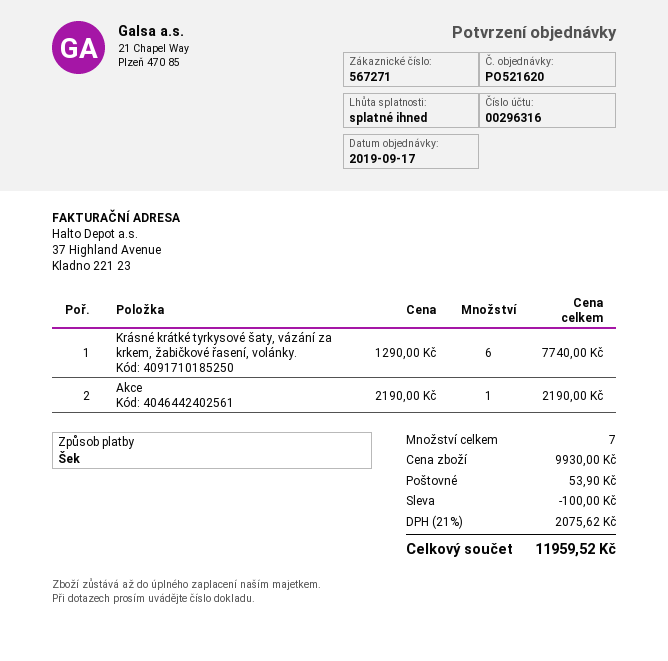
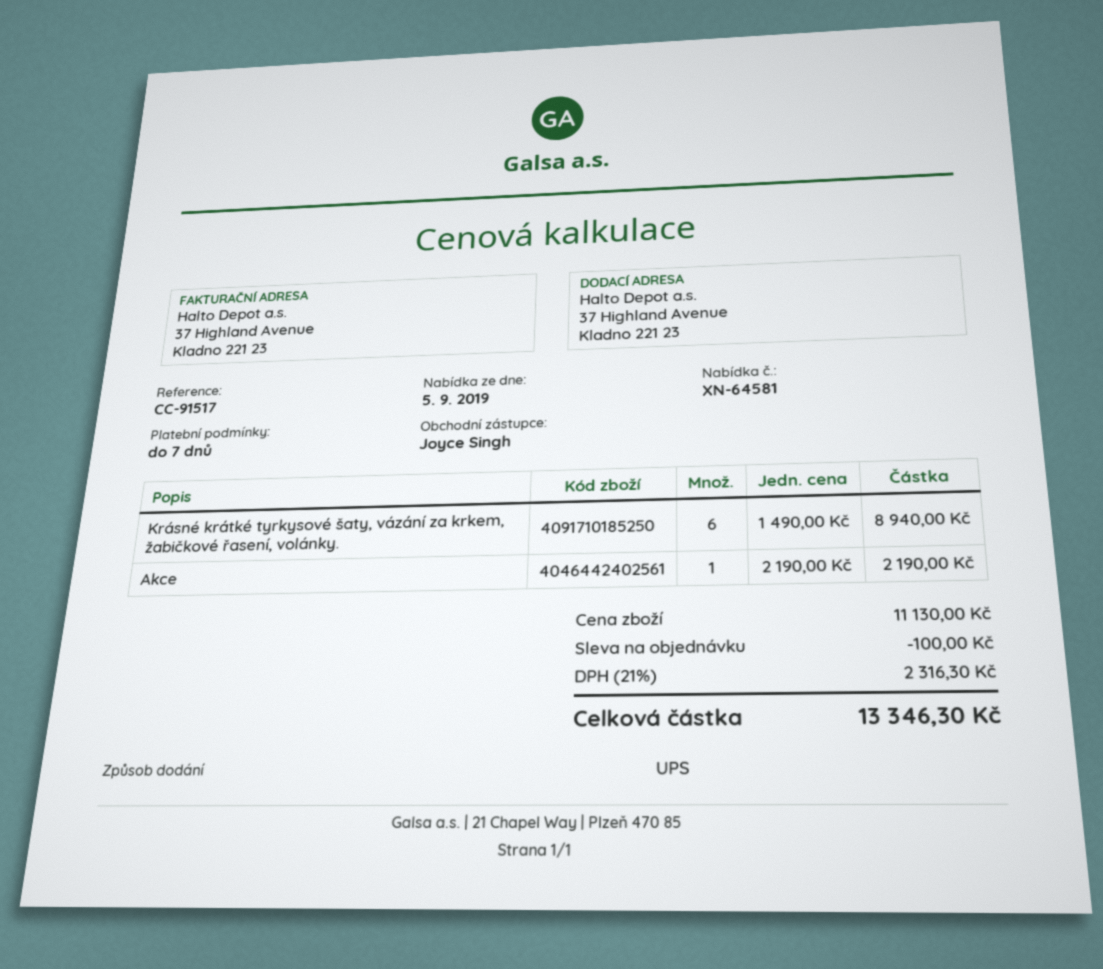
payment terms: on receipt -> 7 days
Krásné krátké tyrkysové šaty, vázání za krkem, žabičkové řasení, volánky.: 6 x 1290.00 = 7740.00 -> 6 x 1490.00 = 8940.00
subtotal: 9930.00 -> 11130.00
shipping: 53.90 -> none
tax: 21% = 2075.62 -> 21% = 2316.30
total: 11959.52 -> 13346.30

